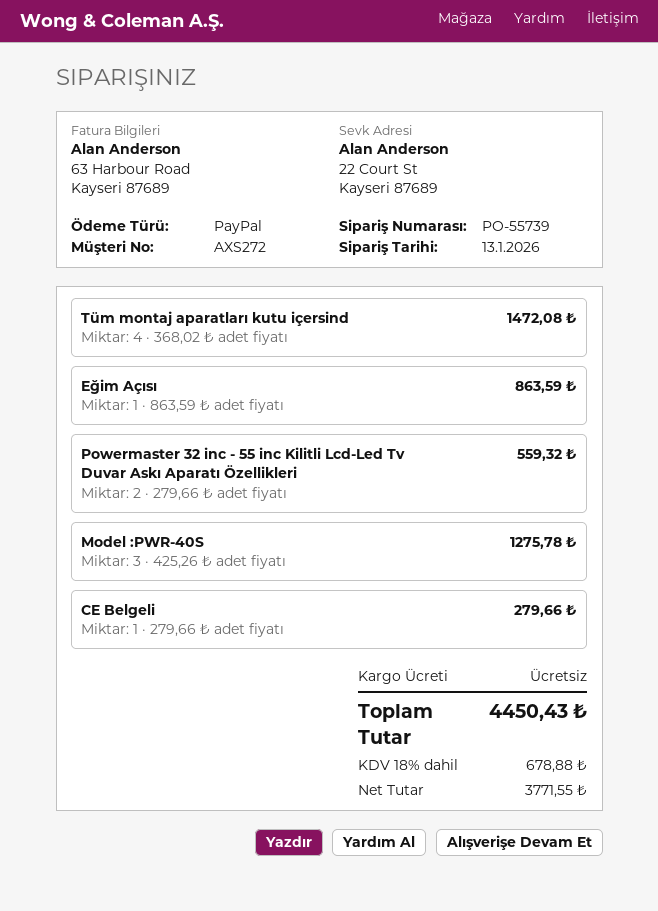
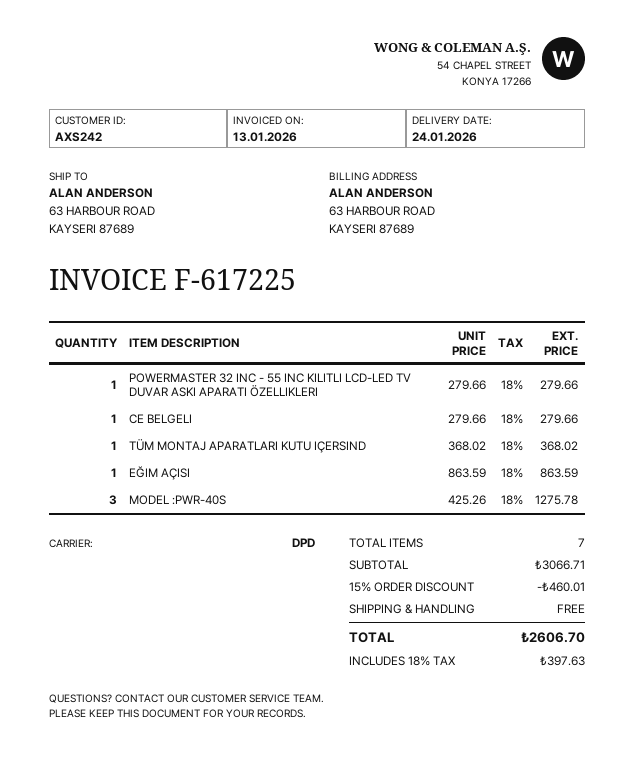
customer number: AXS272 -> AXS242
ship to: 22 Court St, Kayseri 87689 -> 63 HARBOUR ROAD, KAYSERI 87689
Tüm montaj aparatları kutu içersind: 4 x 368.02 = 1472.08 -> 1 x 368.02 = 368.02
Powermaster 32 inc - 55 inc Kilitli Lcd-Led Tv Duvar Askı Aparatı Özellikleri: 2 x 279.66 = 559.32 -> 1 x 279.66 = 279.66
discount: none -> 15% = 460.01
tax: 18% = 678.88 -> 18% = 397.63
total: 4450.43 -> 2606.70

